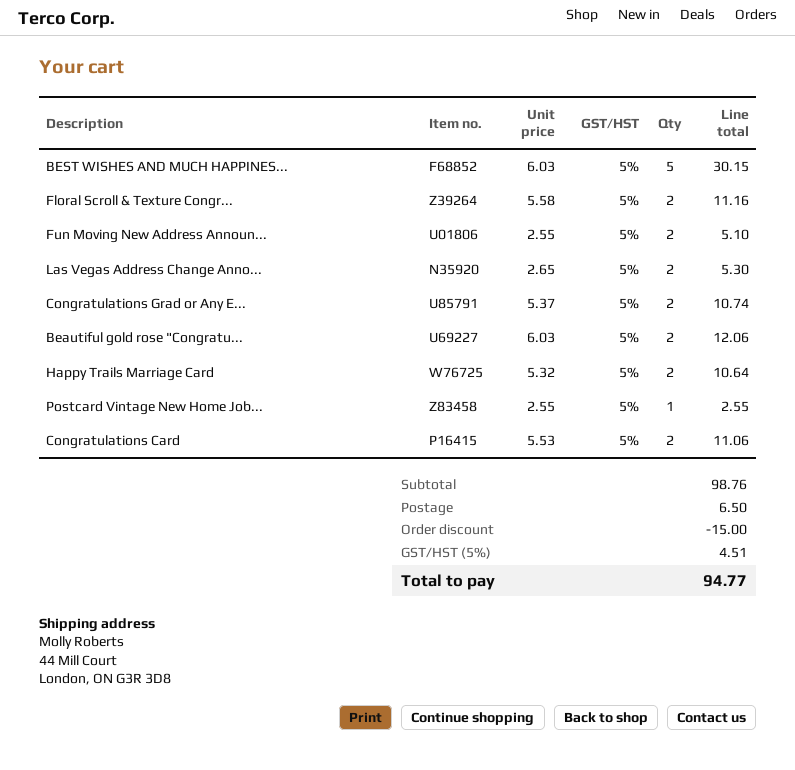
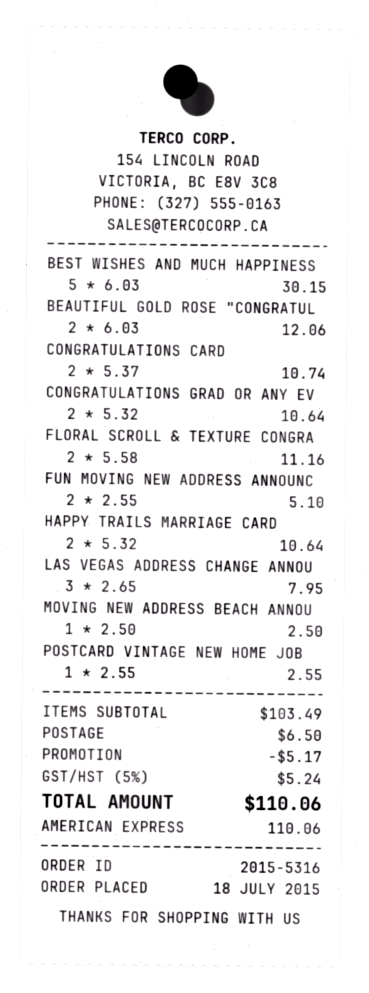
Las Vegas Address Change Anno...: 2 x 2.65 = 5.30 -> 3 x 2.65 = 7.95
Congratulations Grad or Any E...: 2 x 5.37 = 10.74 -> 2 x 5.32 = 10.64
Congratulations Card: 2 x 5.53 = 11.06 -> 2 x 5.37 = 10.74
MOVING NEW ADDRESS BEACH ANNOU: none -> 1 x 2.50 = 2.50
subtotal: 98.76 -> 103.49
discount: 15.00 -> 5.17
tax: 5% = 4.51 -> 5% = 5.24
total: 94.77 -> 110.06

